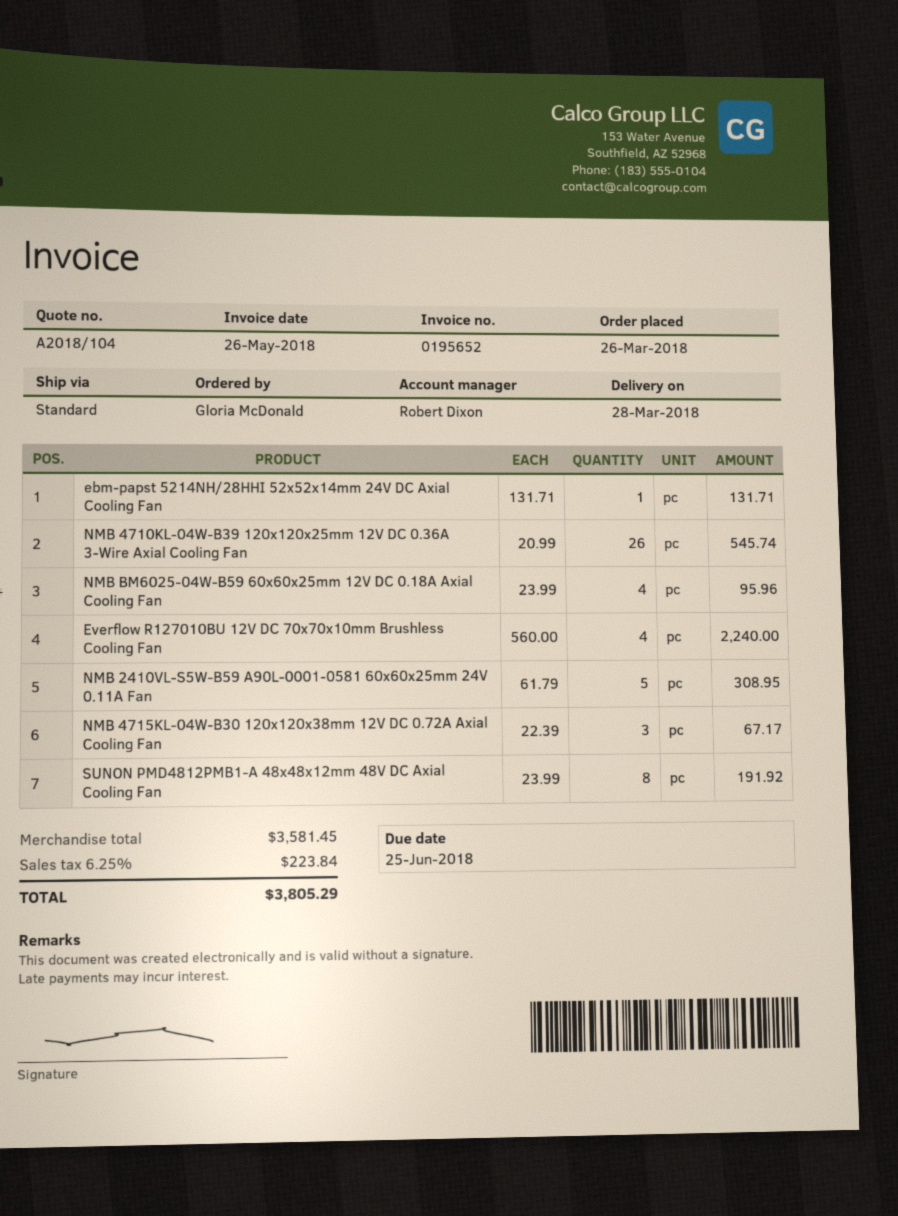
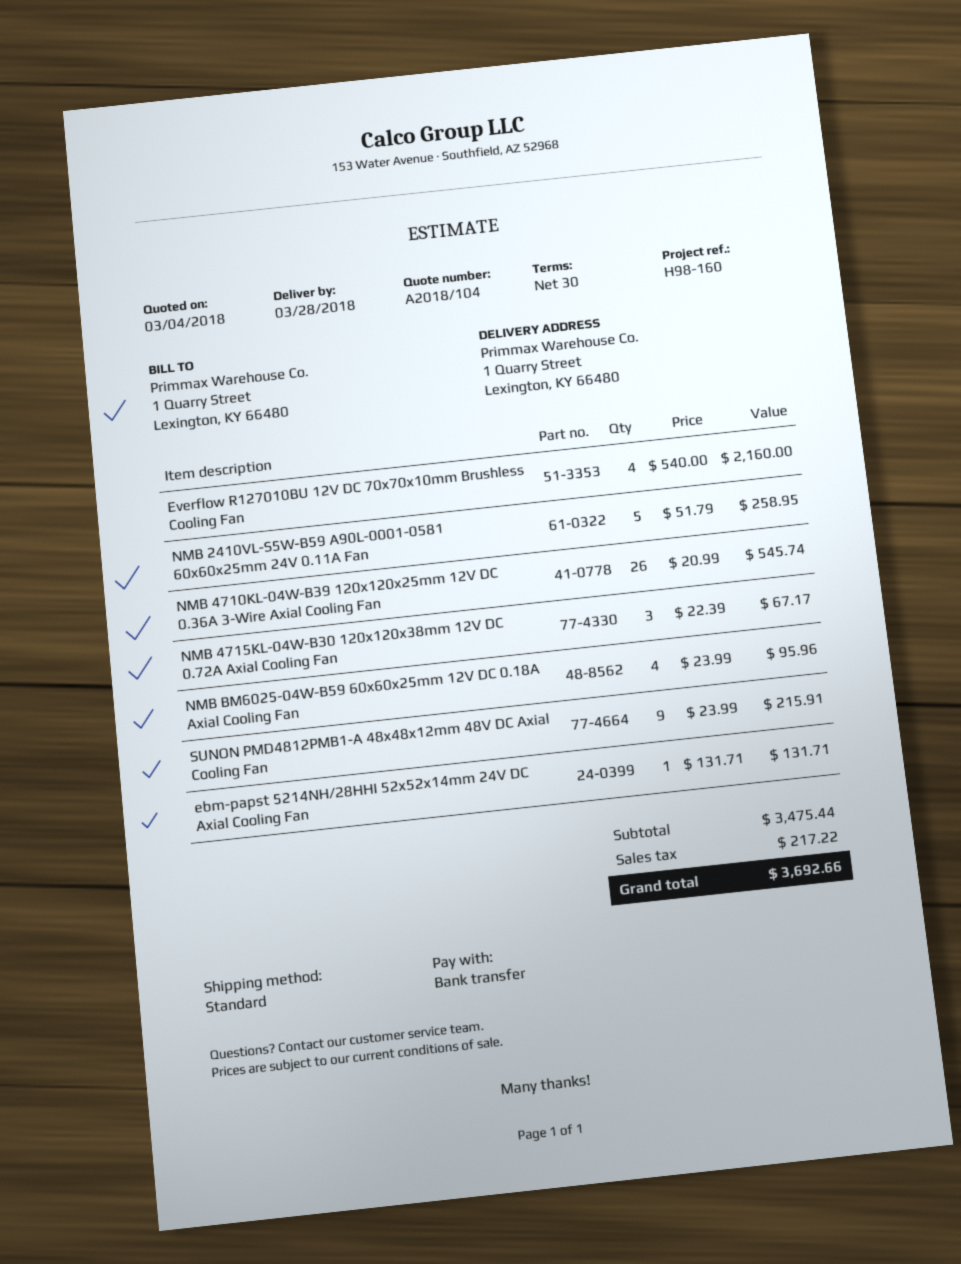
Everflow R127010BU 12V DC 70x70x10mm Brushless Cooling Fan: 4 x 560.00 = 2240.00 -> 4 x 540.00 = 2160.00
NMB 2410VL-S5W-B59 A90L-0001-0581 60x60x25mm 24V 0.11A Fan: 5 x 61.79 = 308.95 -> 5 x 51.79 = 258.95
SUNON PMD4812PMB1-A 48x48x12mm 48V DC Axial Cooling Fan: 8 x 23.99 = 191.92 -> 9 x 23.99 = 215.91
subtotal: 3581.45 -> 3475.44
tax: 223.84 -> 217.22
total: 3805.29 -> 3692.66

